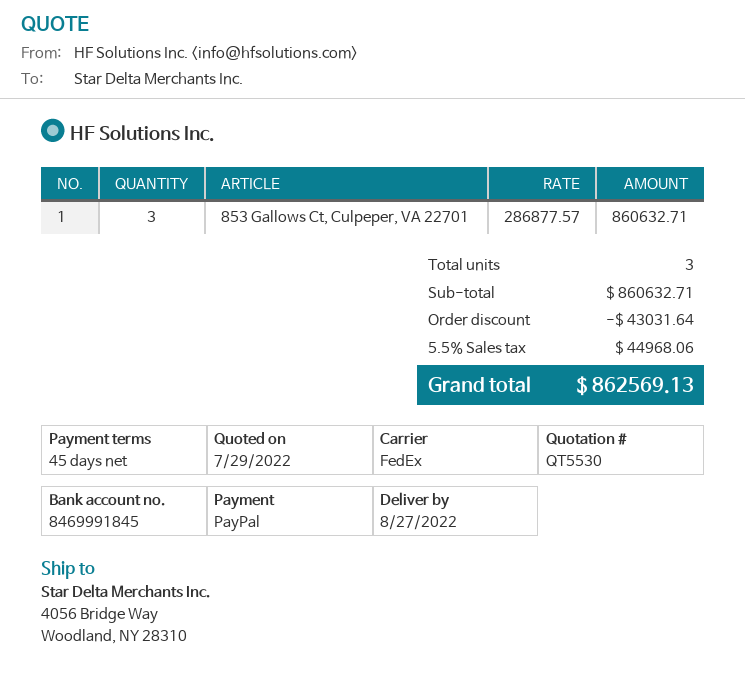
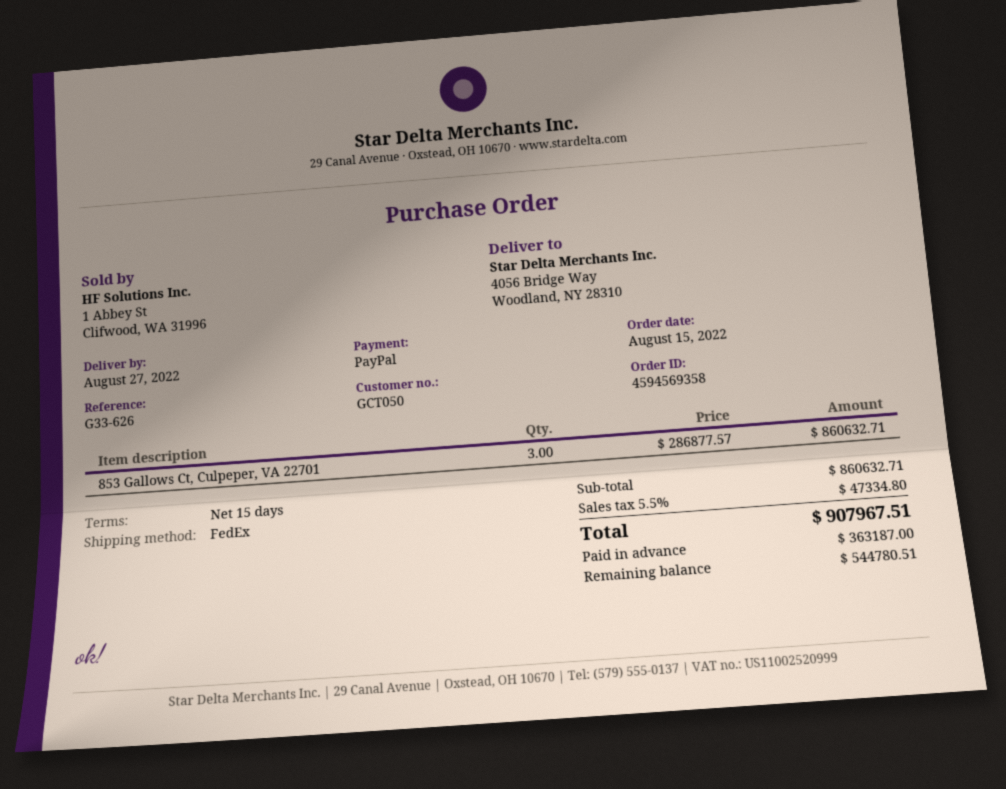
payment terms: 45 days -> 15 days
discount: 43031.64 -> none
tax: 5.5% = 44968.06 -> 5.5% = 47334.80
total: 862569.13 -> 907967.51

